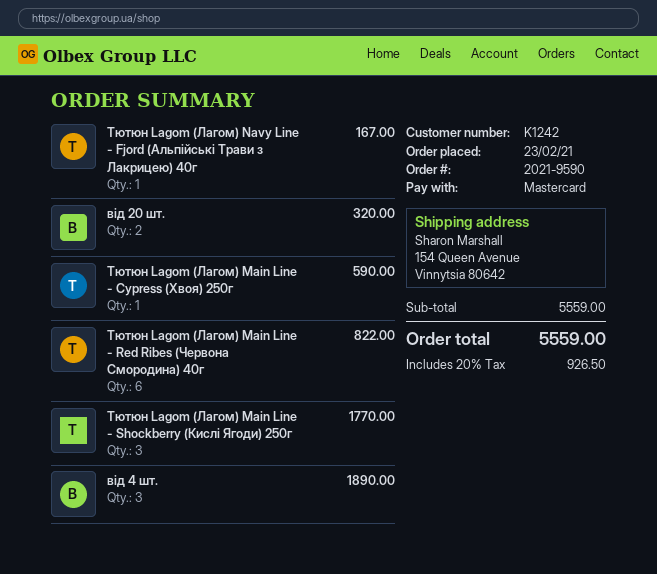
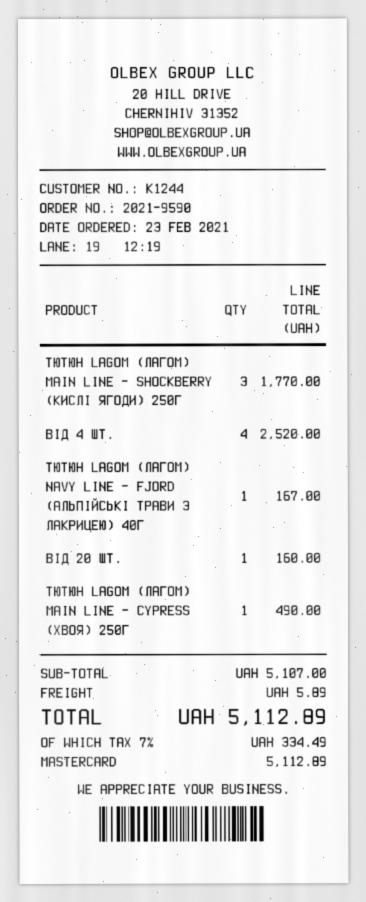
customer number: K1242 -> K1244
від 20 шт.: 2 for 320.00 -> 1 for 160.00
Тютюн Lagom (Лагом) Main Line - Cypress (Хвоя) 250г: 1 for 590.00 -> 1 for 490.00
Тютюн Lagom (Лагом) Main Line - Red Ribes (Червона Смородина) 40г: 6 for 822.00 -> none
від 4 шт.: 3 for 1890.00 -> 4 for 2520.00
subtotal: 5559.00 -> 5107.00
shipping: none -> 5.89
tax: 20% = 926.50 -> 7% = 334.49
total: 5559.00 -> 5112.89

